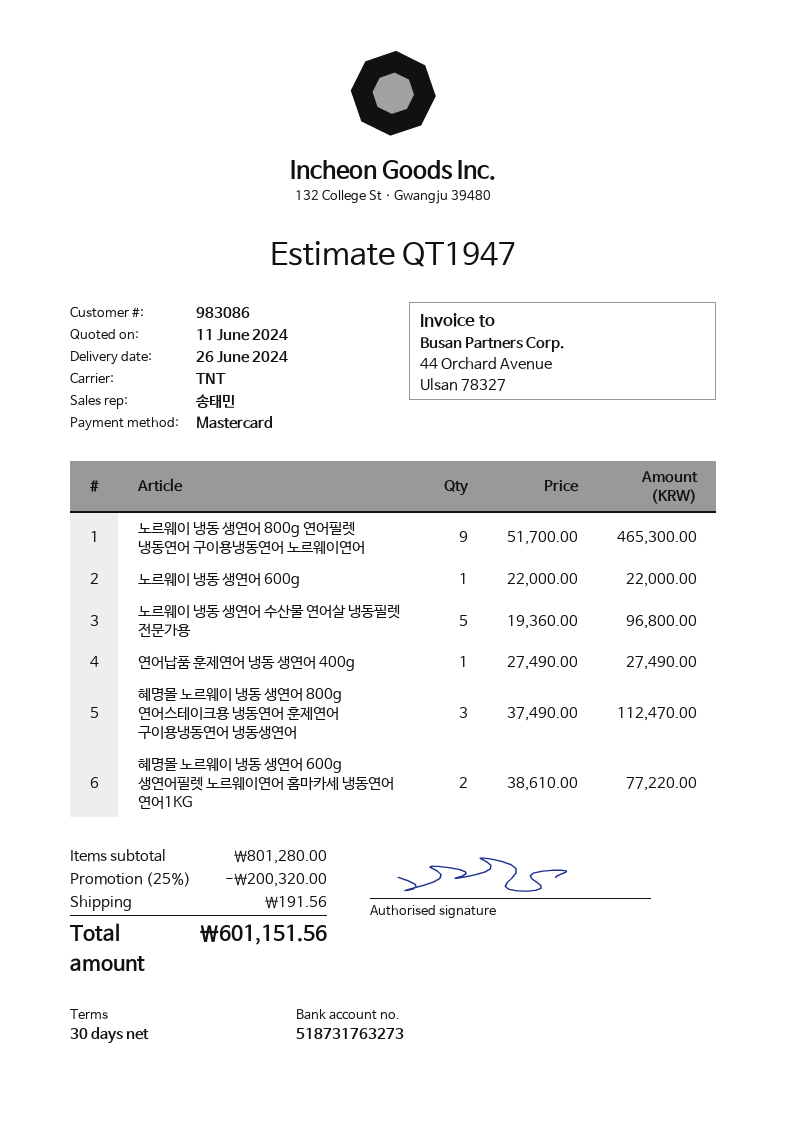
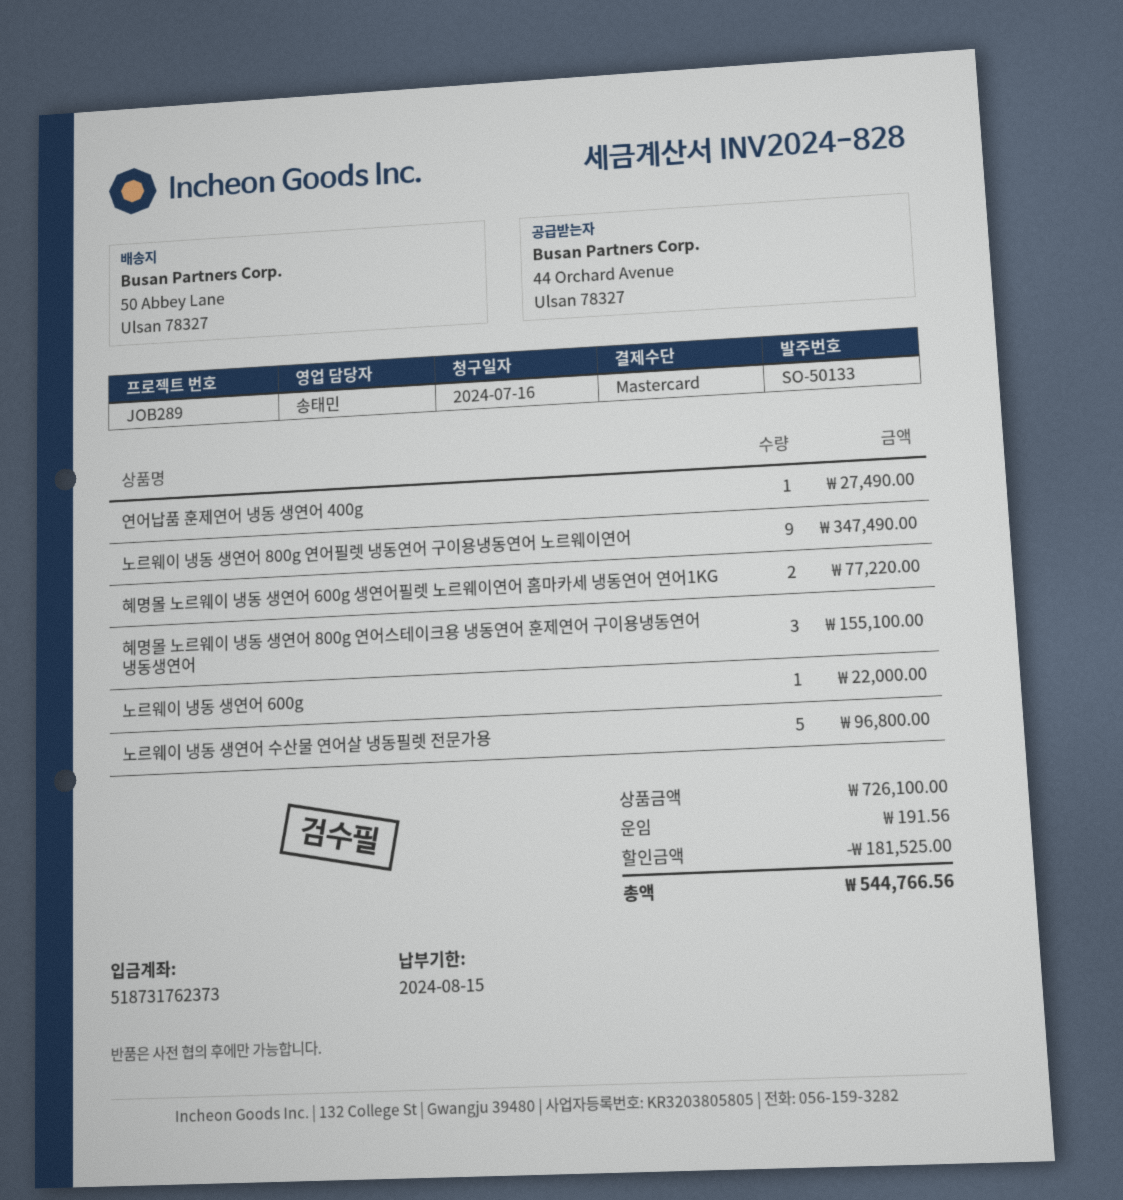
bank account: 518731763273 -> 518731762373
노르웨이 냉동 생연어 800g 연어필렛 냉동연어 구이용냉동연어 노르웨이연어: 9 for 465300.00 -> 9 for 347490.00
혜명몰 노르웨이 냉동 생연어 800g 연어스테이크용 냉동연어 훈제연어 구이용냉동연어 냉동생연어: 3 for 112470.00 -> 3 for 155100.00
subtotal: 801280.00 -> 726100.00
discount: 200320.00 -> 181525.00
total: 601151.56 -> 544766.56

